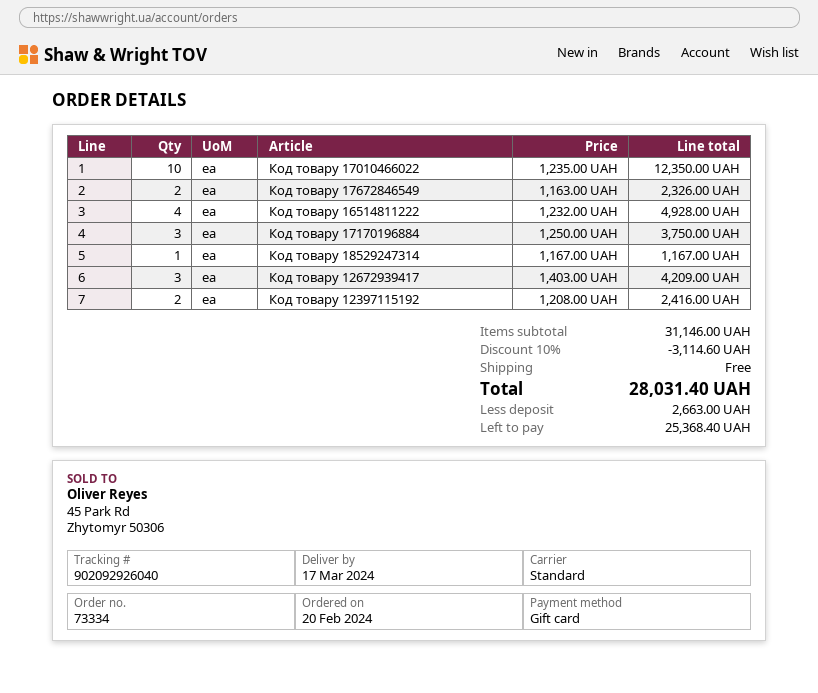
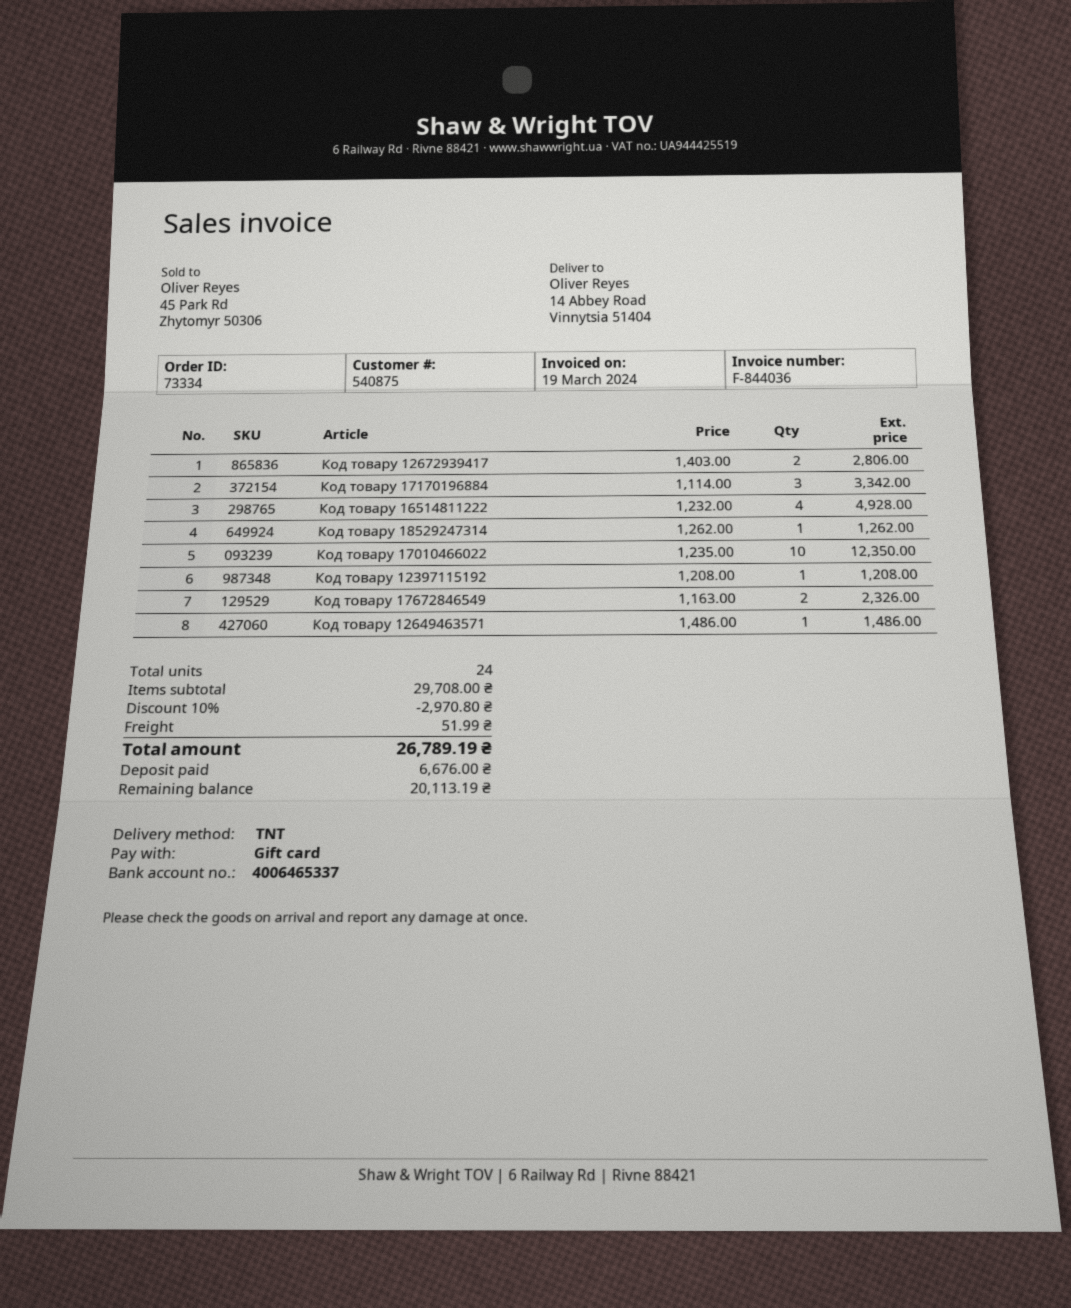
shipping method: standard -> TNT
Код товару 17170196884: 3 x 1250.00 = 3750.00 -> 3 x 1114.00 = 3342.00
Код товару 18529247314: 1 x 1167.00 = 1167.00 -> 1 x 1262.00 = 1262.00
Код товару 12672939417: 3 x 1403.00 = 4209.00 -> 2 x 1403.00 = 2806.00
Код товару 12397115192: 2 x 1208.00 = 2416.00 -> 1 x 1208.00 = 1208.00
Код товару 12649463571: none -> 1 x 1486.00 = 1486.00
subtotal: 31146.00 -> 29708.00
discount: 10% = 3114.60 -> 10% = 2970.80
shipping: 0.00 -> 51.99
total: 28031.40 -> 26789.19
deposit: 2663.00 -> 6676.00
balance: 25368.40 -> 20113.19

